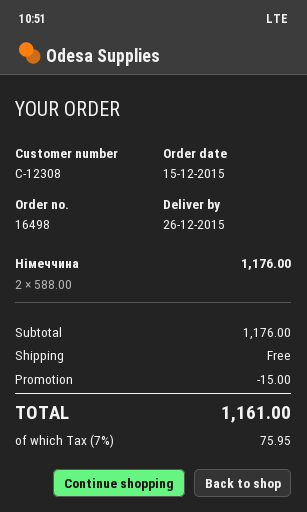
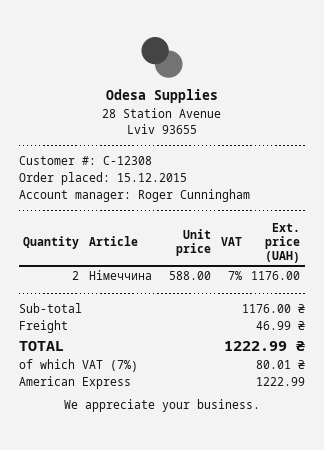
discount: 15.00 -> none
shipping: 0.00 -> 46.99
tax: 7% = 75.95 -> 7% = 80.01
total: 1161.00 -> 1222.99

